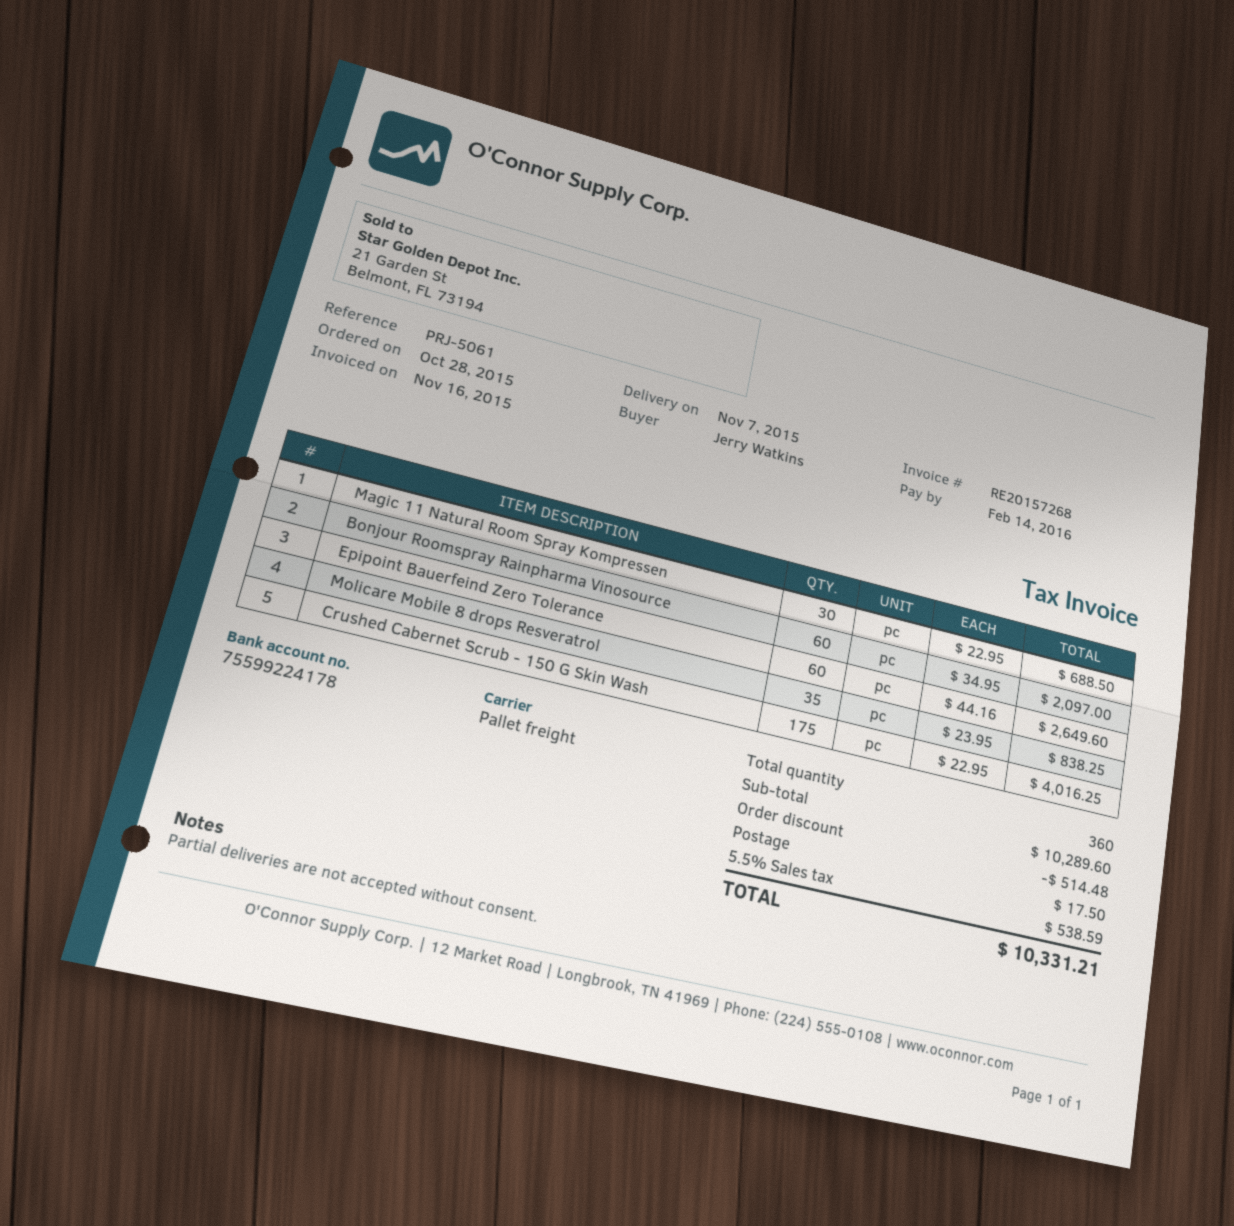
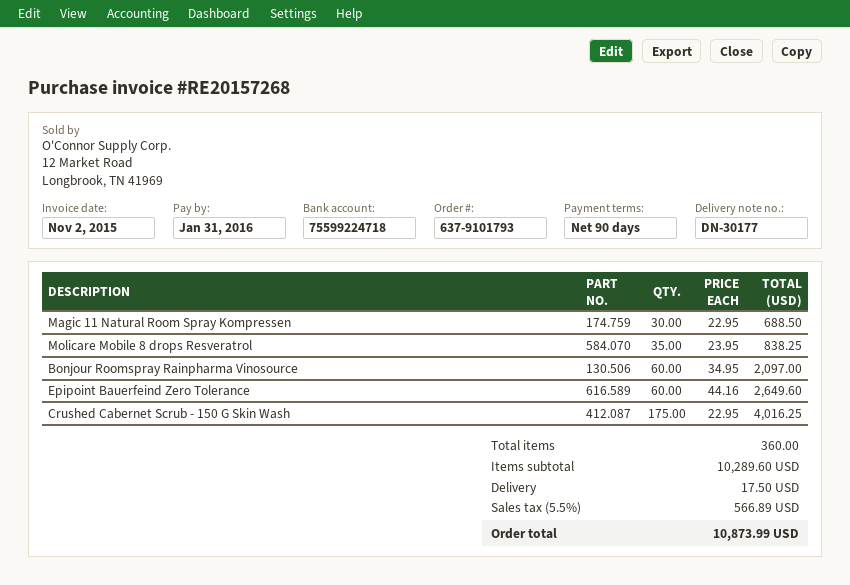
invoice date: 2015-11-16 -> 2015-11-02
due date: 2016-02-14 -> 2016-01-31
bank account: 75599224178 -> 75599224718
discount: 514.48 -> none
tax: 5.5% = 538.59 -> 5.5% = 566.89
total: 10331.21 -> 10873.99

